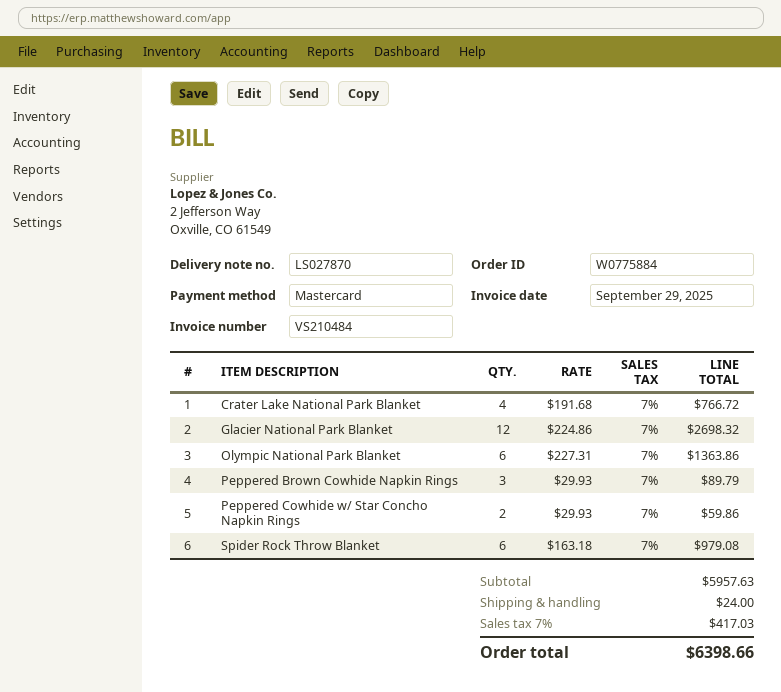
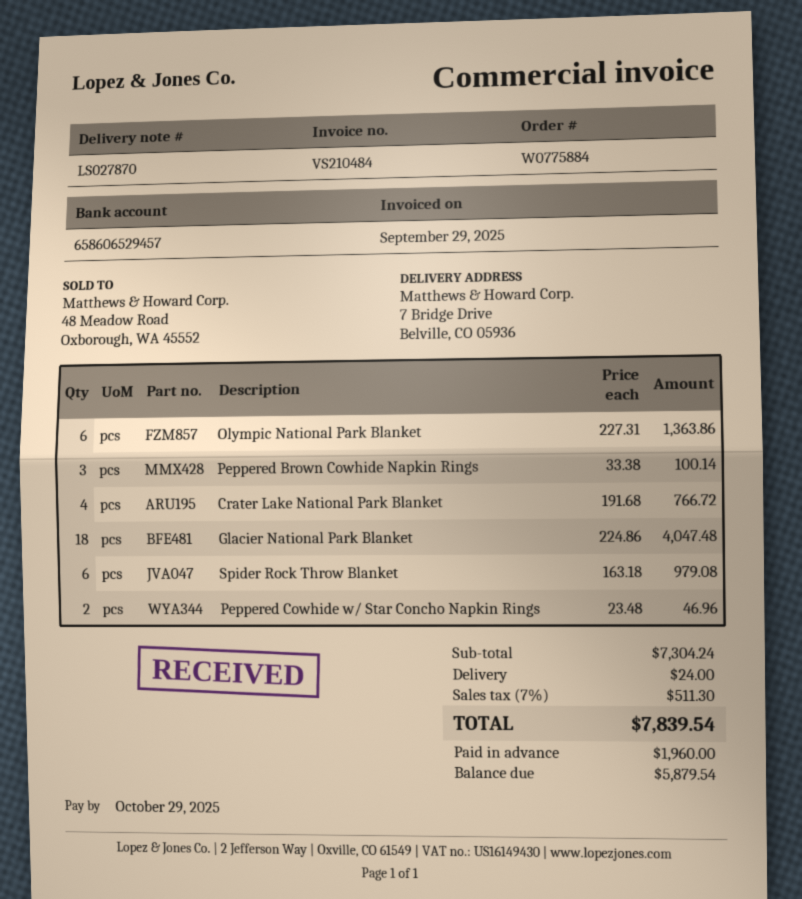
Glacier National Park Blanket: 12 x 224.86 = 2698.32 -> 18 x 224.86 = 4047.48
Peppered Brown Cowhide Napkin Rings: 3 x 29.93 = 89.79 -> 3 x 33.38 = 100.14
Peppered Cowhide w/ Star Concho Napkin Rings: 2 x 29.93 = 59.86 -> 2 x 23.48 = 46.96
subtotal: 5957.63 -> 7304.24
tax: 7% = 417.03 -> 7% = 511.30
total: 6398.66 -> 7839.54

